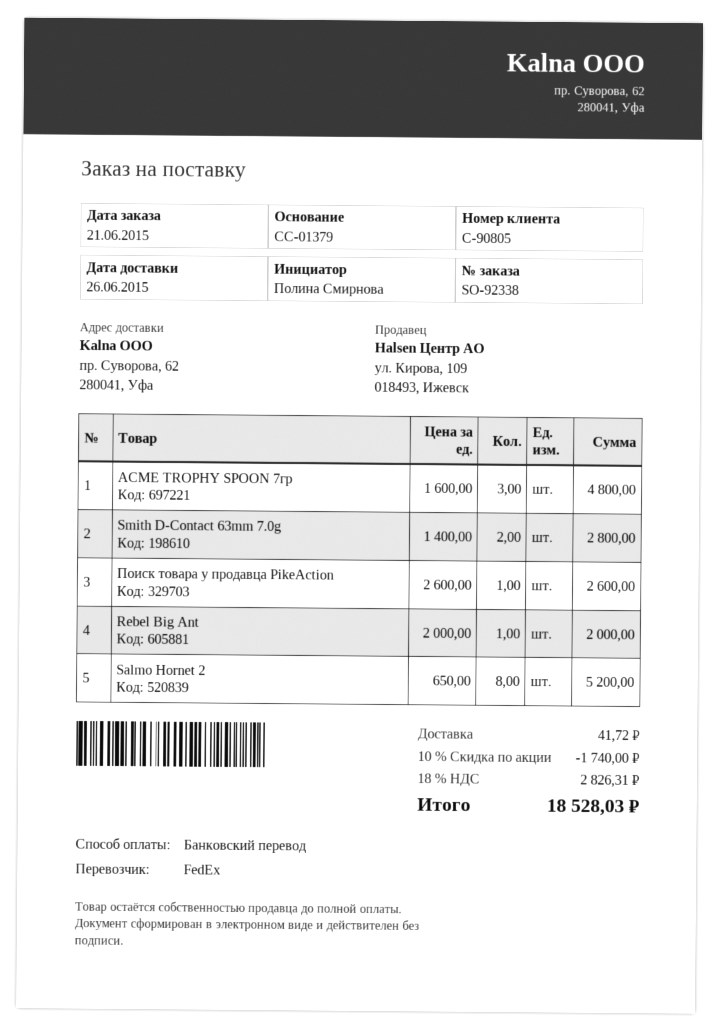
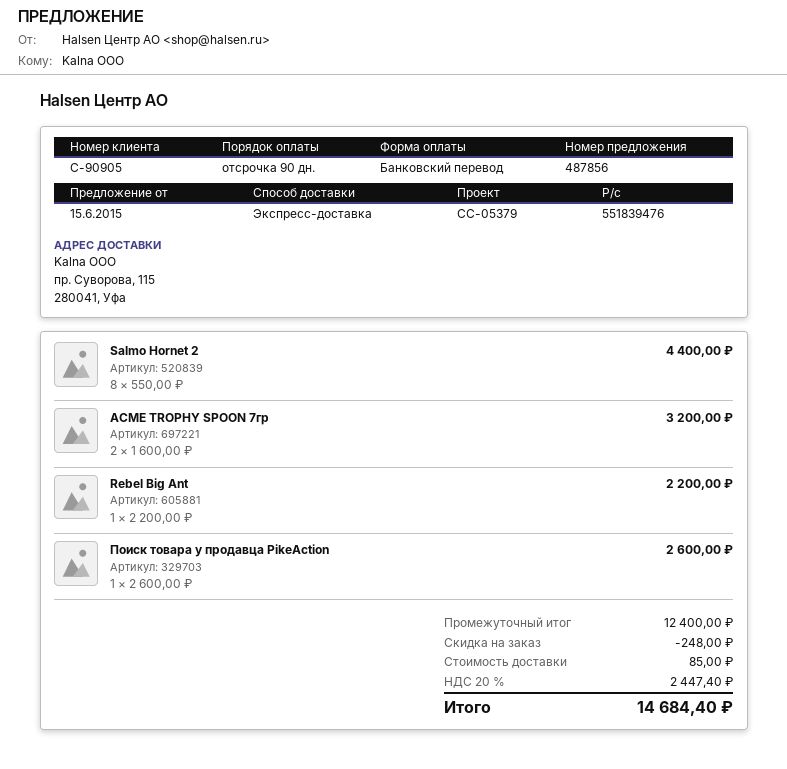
customer number: C-90805 -> C-90905
reference: CC-01379 -> CC-05379
shipping method: FedEx -> express
ship to: пр. Суворова, 62, 280041, Уфа -> пр. Суворова, 115, 280041, Уфа
ACME TROPHY SPOON 7гр: 3 x 1600.00 = 4800.00 -> 2 x 1600.00 = 3200.00
Smith D-Contact 63mm 7.0g: 2 x 1400.00 = 2800.00 -> none
Rebel Big Ant: 1 x 2000.00 = 2000.00 -> 1 x 2200.00 = 2200.00
Salmo Hornet 2: 8 x 650.00 = 5200.00 -> 8 x 550.00 = 4400.00
discount: 1740.00 -> 248.00
shipping: 41.72 -> 85.00
tax: 18% = 2826.31 -> 20% = 2447.40
total: 18528.03 -> 14684.40

